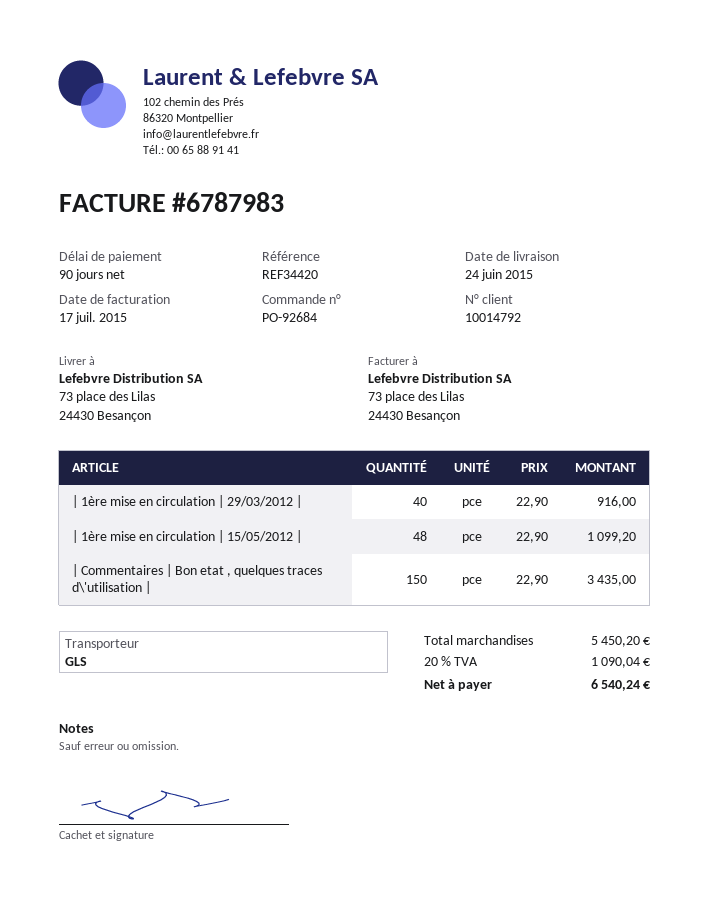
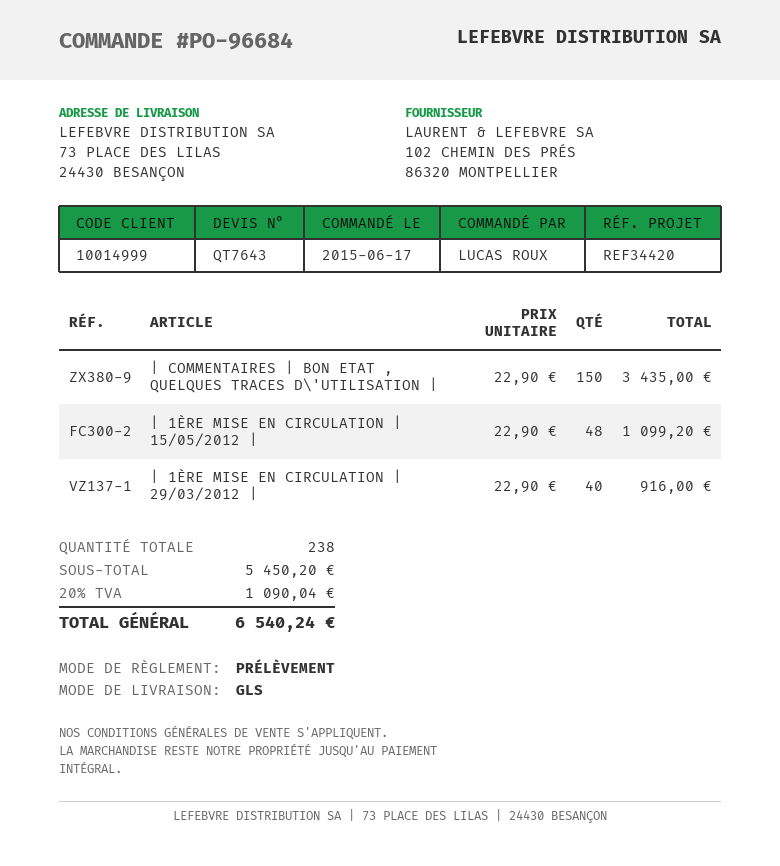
order number: PO-92684 -> PO-96684
customer number: 10014792 -> 10014999

